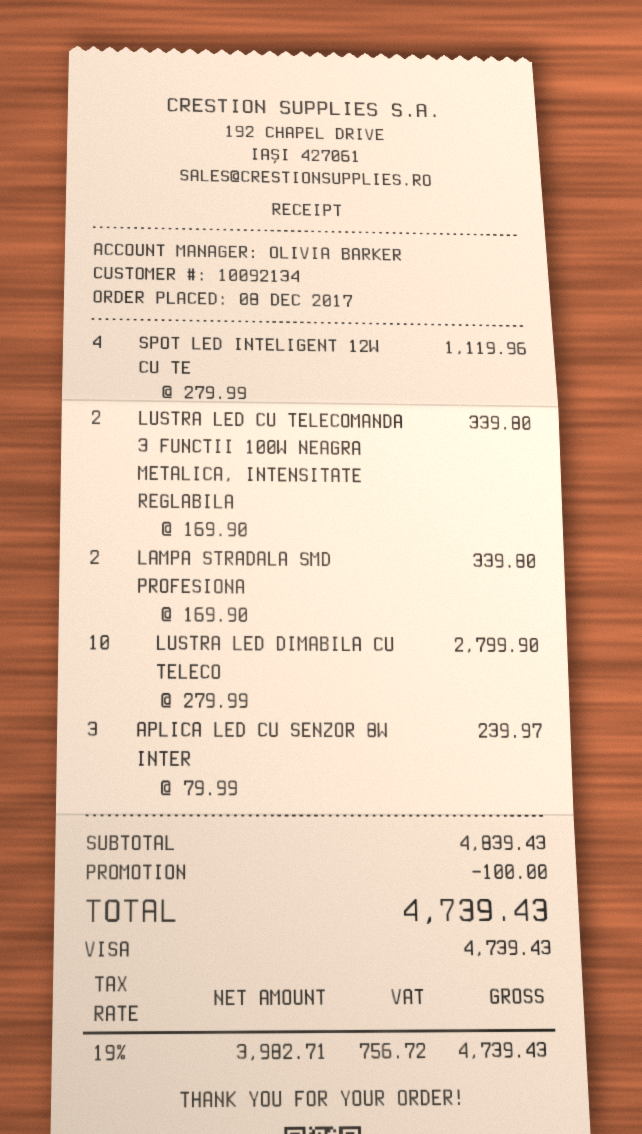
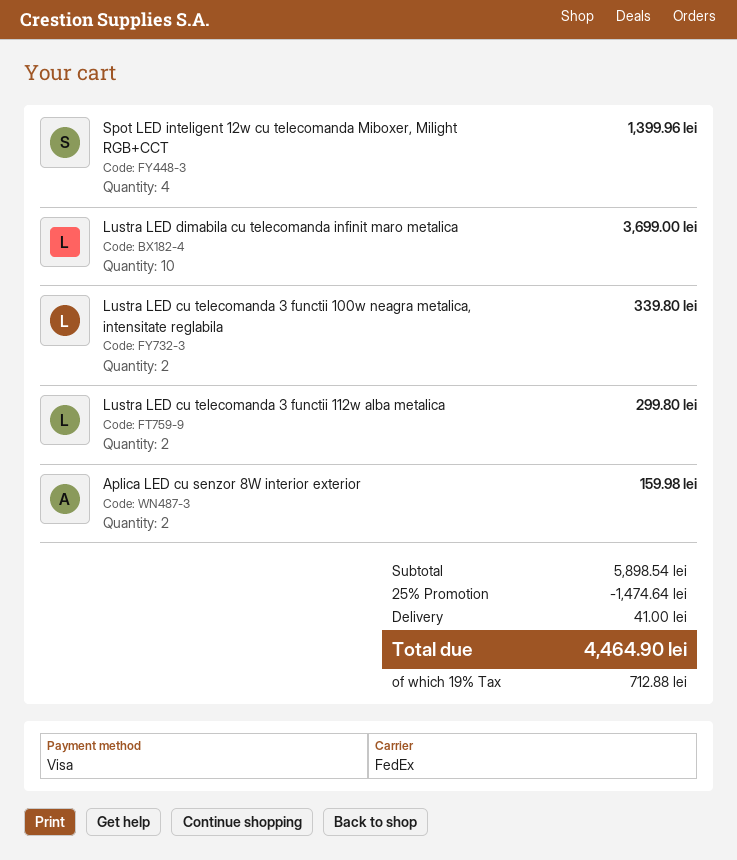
SPOT LED INTELIGENT 12W CU TE: 4 for 1119.96 -> 4 for 1399.96
LAMPA STRADALA SMD PROFESIONA: 2 for 339.80 -> none
LUSTRA LED DIMABILA CU TELECO: 10 for 2799.90 -> 10 for 3699.00
APLICA LED CU SENZOR 8W INTER: 3 for 239.97 -> 2 for 159.98
Lustra LED cu telecomanda 3 functii 112w alba metalica: none -> 2 for 299.80
subtotal: 4839.43 -> 5898.54
discount: 100.00 -> 1474.64
shipping: none -> 41.00
tax: 19% = 756.72 -> 19% = 712.88
total: 4739.43 -> 4464.90

